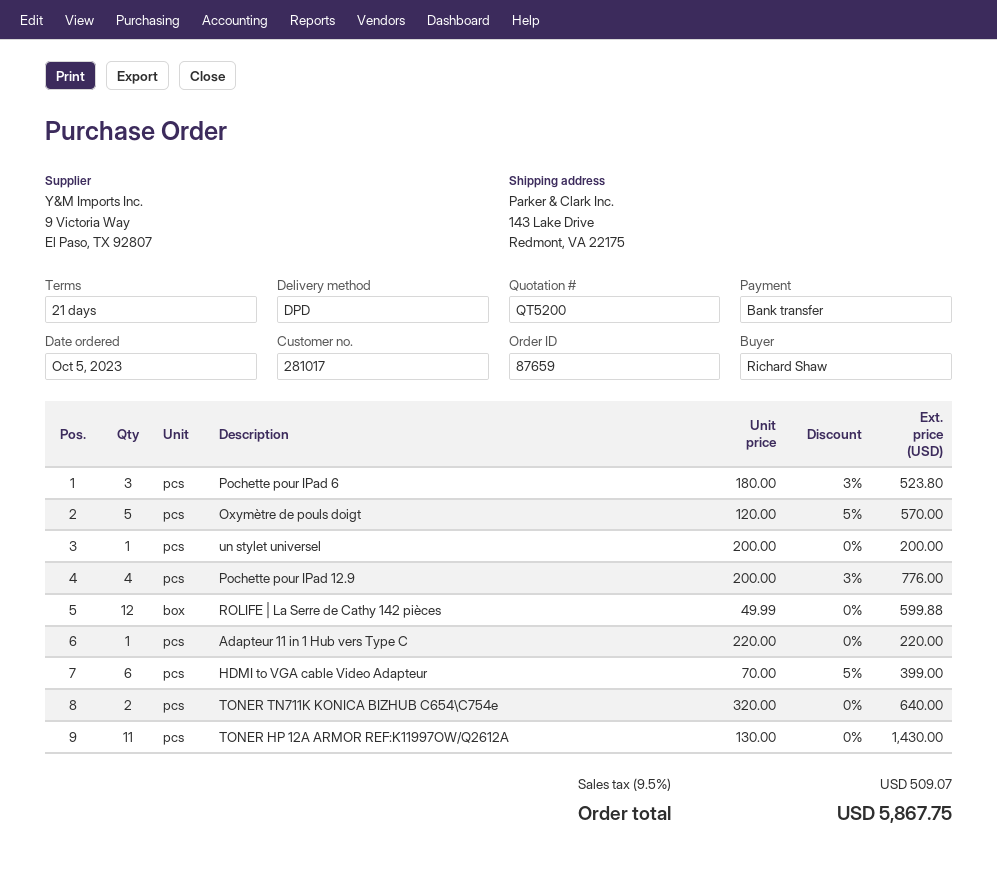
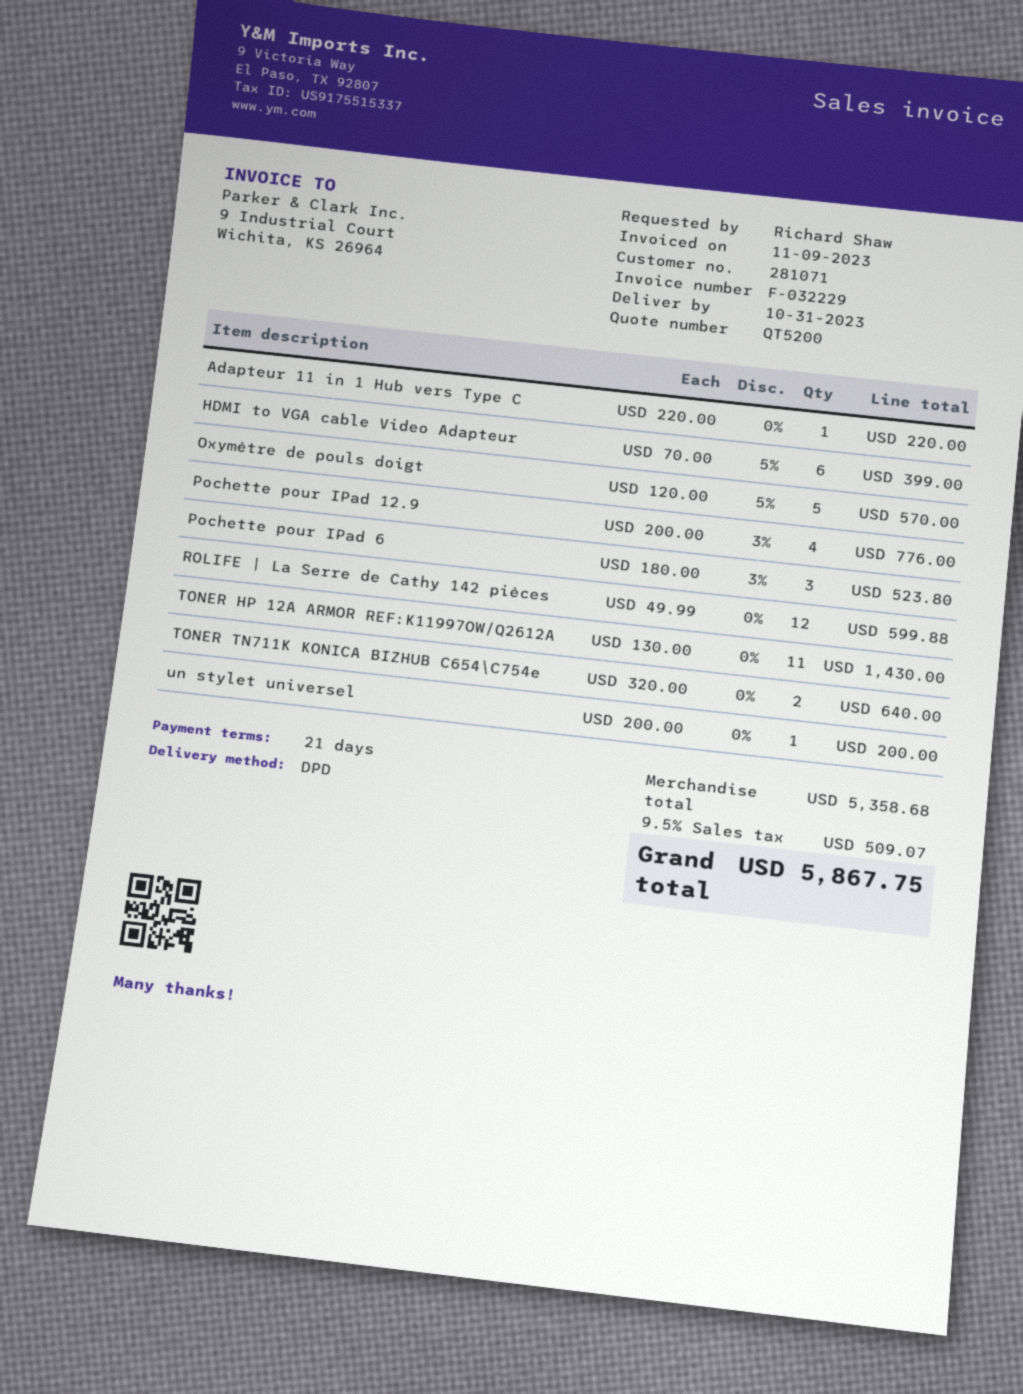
customer number: 281017 -> 281071

